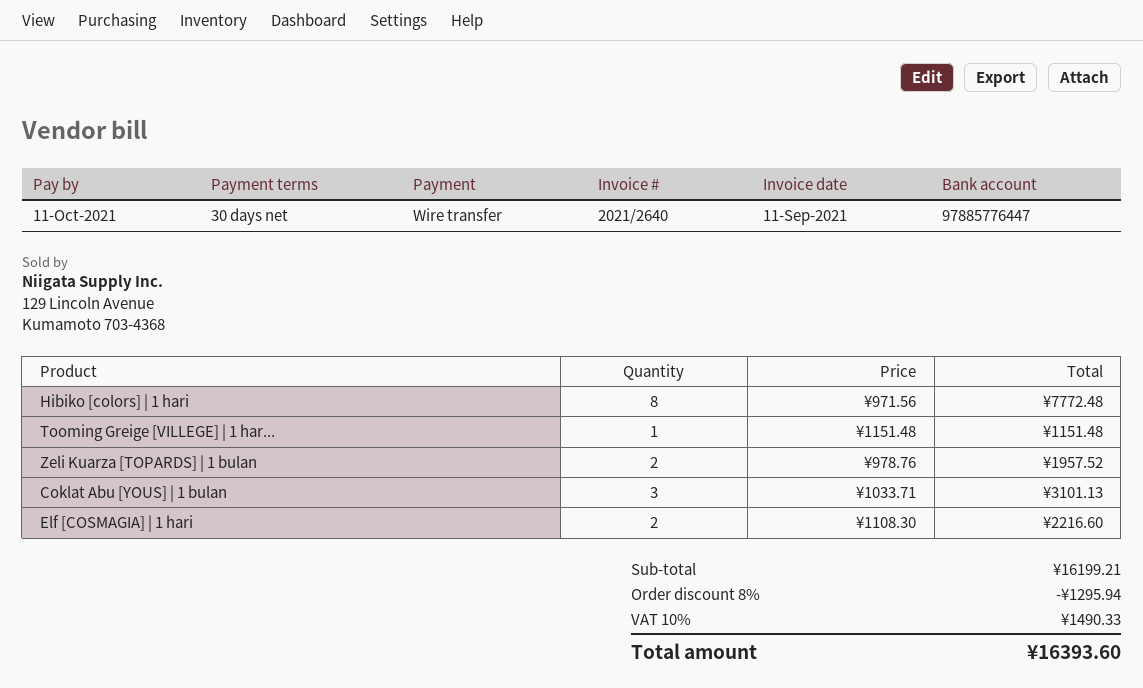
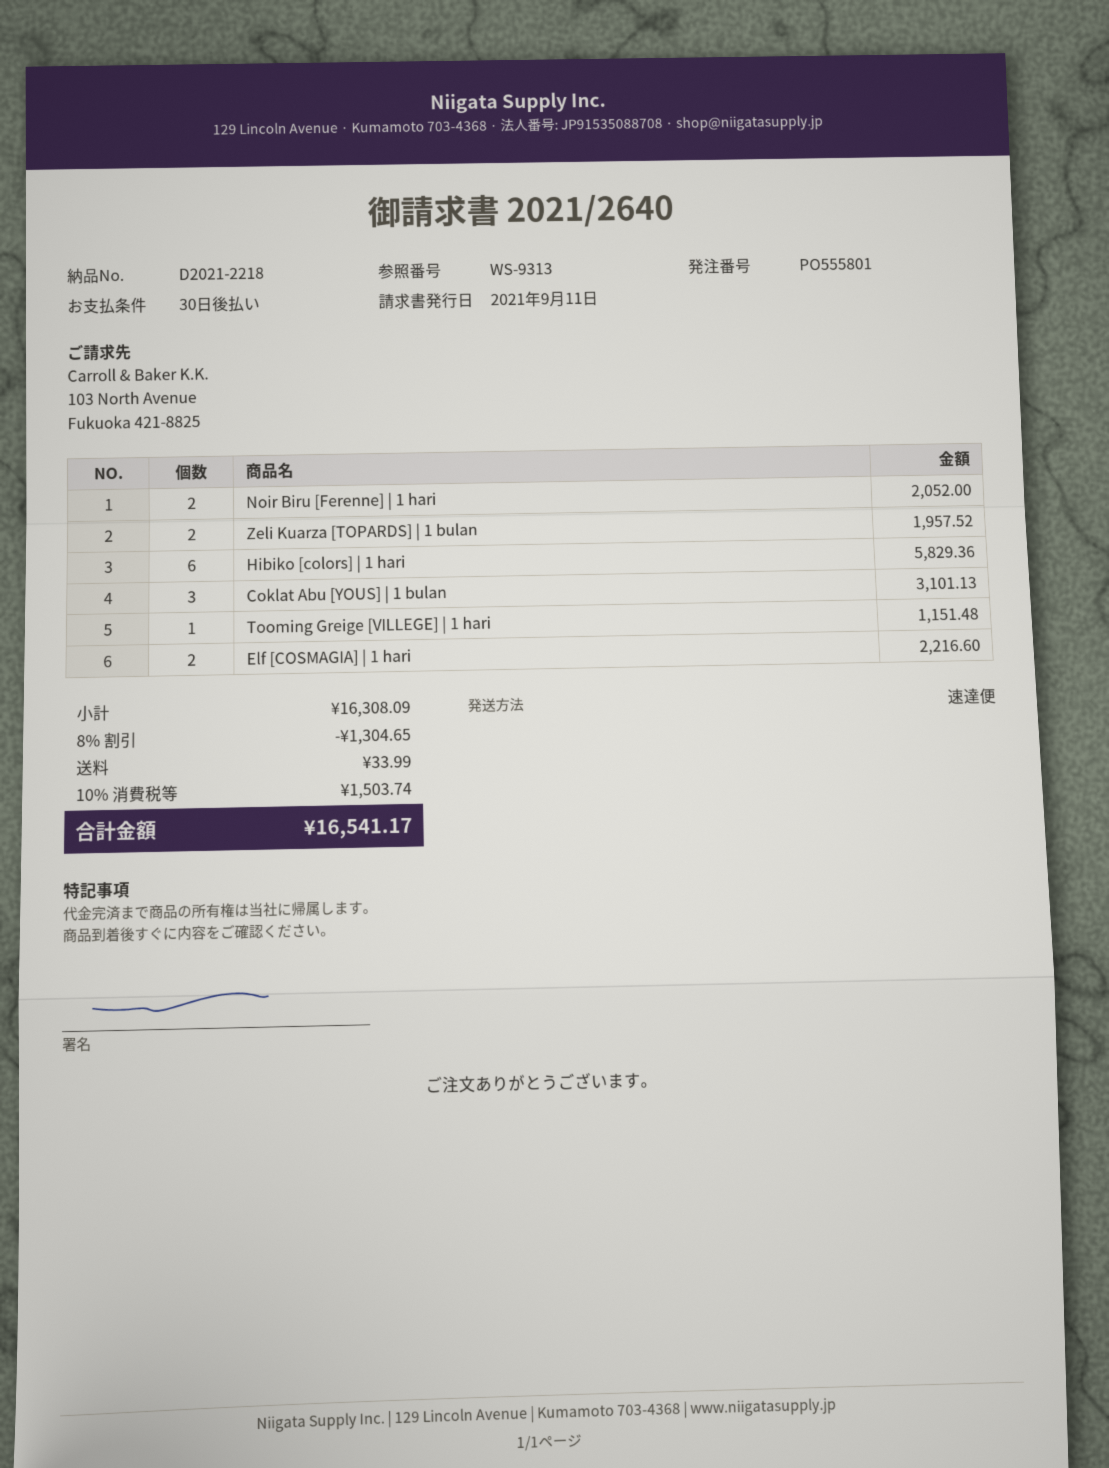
Hibiko [colors] | 1 hari: 8 for 7772.48 -> 6 for 5829.36
Noir Biru [Ferenne] | 1 hari: none -> 2 for 2052.00
subtotal: 16199.21 -> 16308.09
discount: 8% = 1295.94 -> 8% = 1304.65
shipping: none -> 33.99
tax: 10% = 1490.33 -> 10% = 1503.74
total: 16393.60 -> 16541.17

